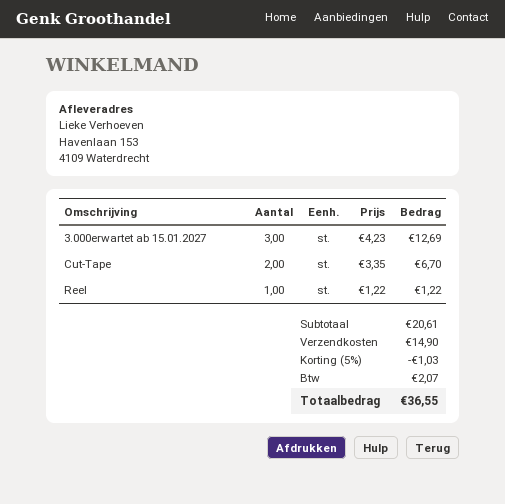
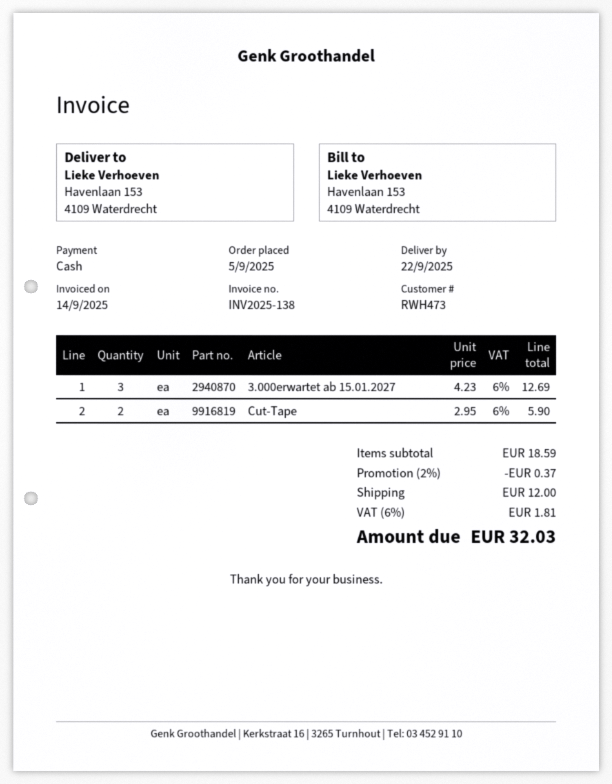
Cut-Tape: 2 x 3.35 = 6.70 -> 2 x 2.95 = 5.90
Reel: 1 x 1.22 = 1.22 -> none
subtotal: 20.61 -> 18.59
discount: 5% = 1.03 -> 2% = 0.37
shipping: 14.90 -> 12.00
tax: 2.07 -> 1.81
total: 36.55 -> 32.03

